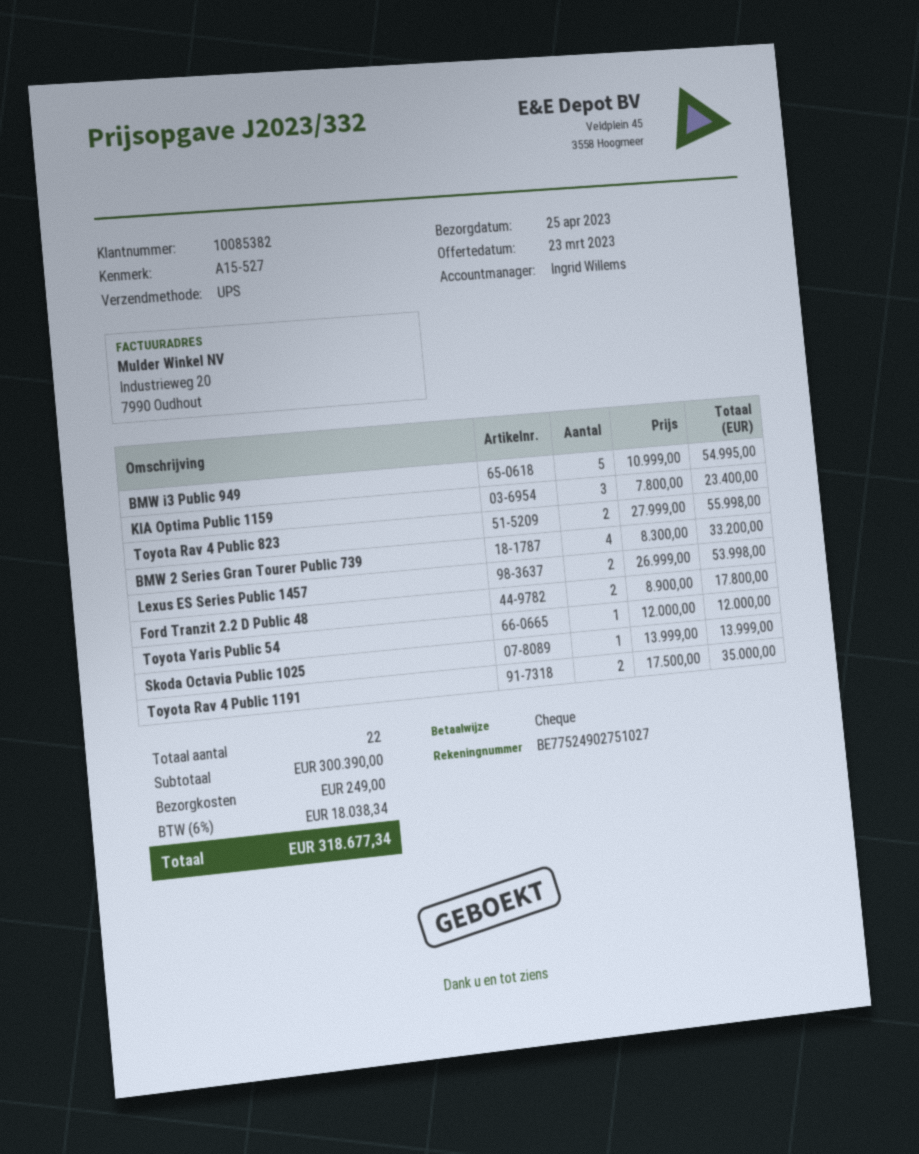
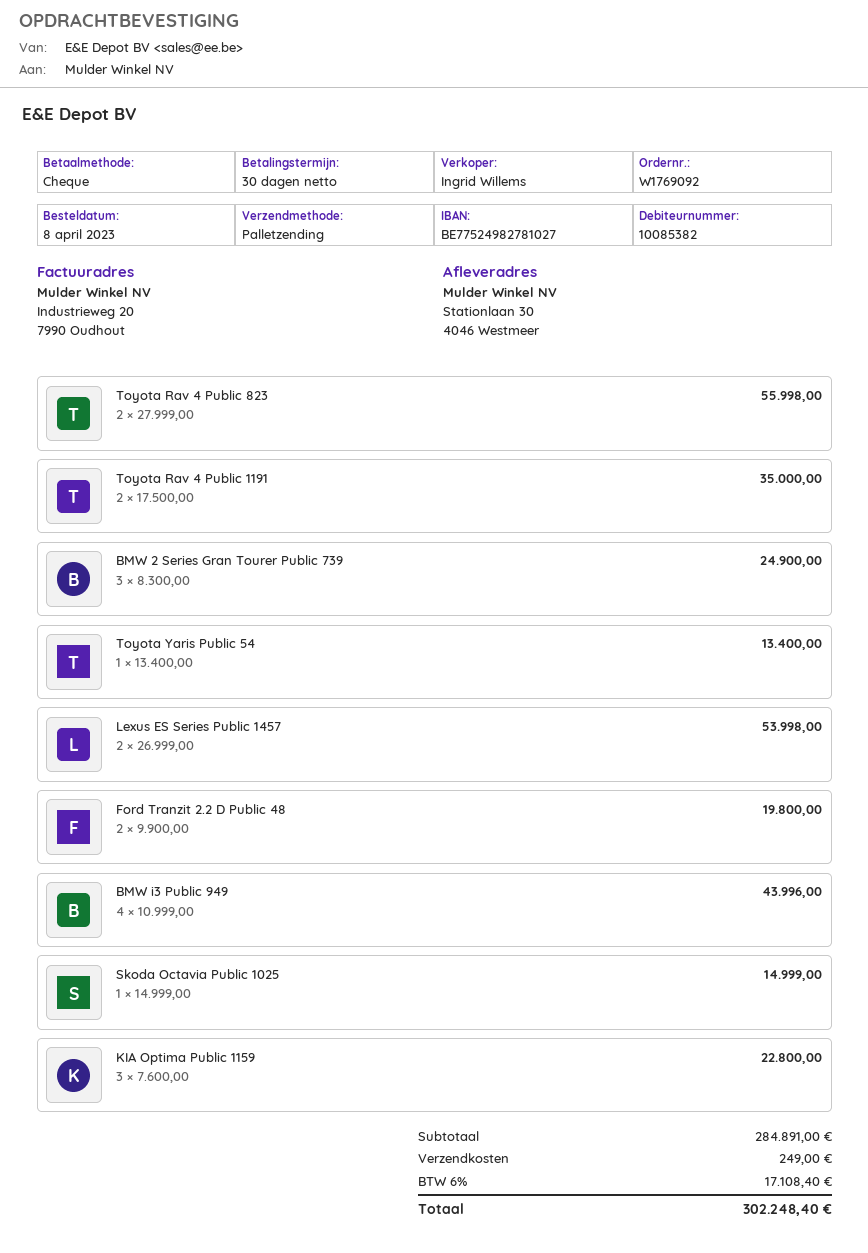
bank account: BE77524902751027 -> BE77524982781027
shipping method: UPS -> pallet freight
BMW i3 Public 949: 5 x 10999.00 = 54995.00 -> 4 x 10999.00 = 43996.00
KIA Optima Public 1159: 3 x 7800.00 = 23400.00 -> 3 x 7600.00 = 22800.00
BMW 2 Series Gran Tourer Public 739: 4 x 8300.00 = 33200.00 -> 3 x 8300.00 = 24900.00
Ford Tranzit 2.2 D Public 48: 2 x 8900.00 = 17800.00 -> 2 x 9900.00 = 19800.00
Toyota Yaris Public 54: 1 x 12000.00 = 12000.00 -> 1 x 13400.00 = 13400.00
Skoda Octavia Public 1025: 1 x 13999.00 = 13999.00 -> 1 x 14999.00 = 14999.00
subtotal: 300390.00 -> 284891.00
tax: 6% = 18038.34 -> 6% = 17108.40
total: 318677.34 -> 302248.40

